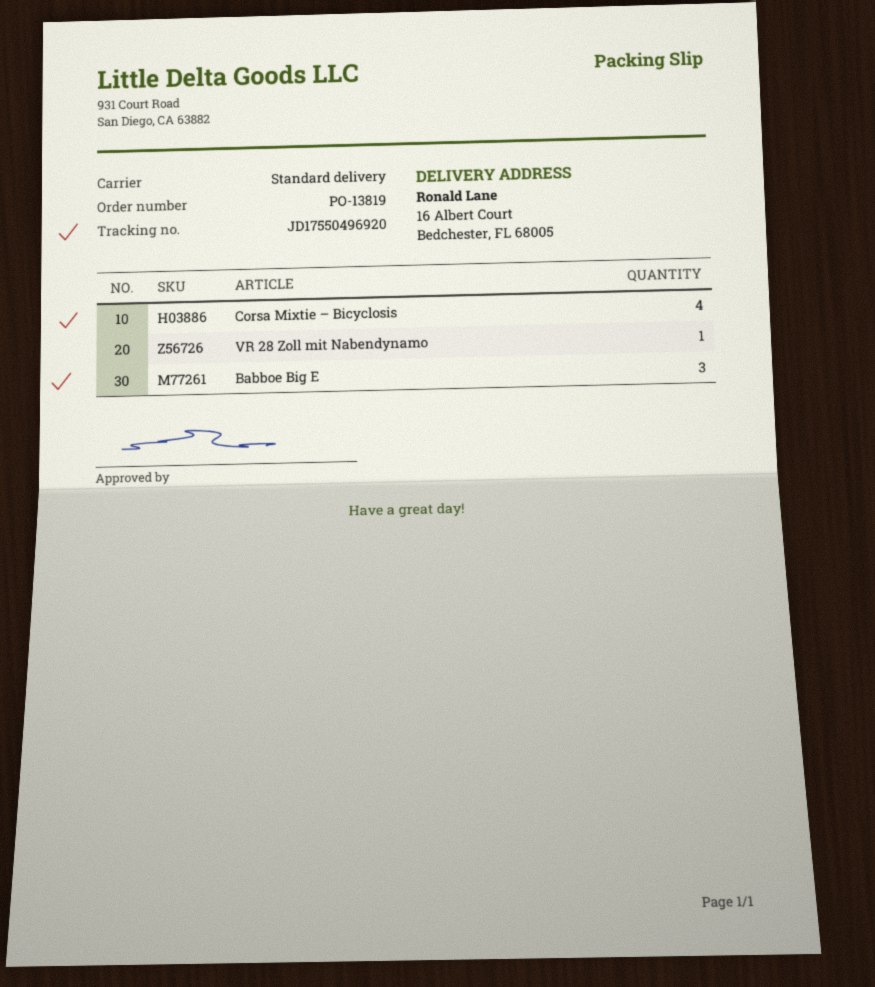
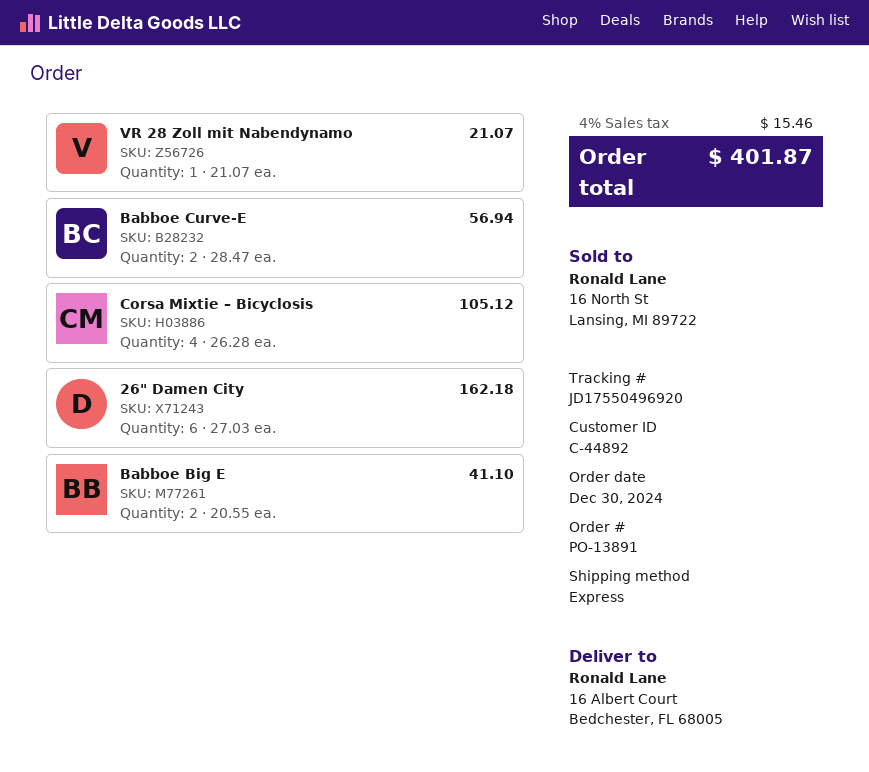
order number: PO-13819 -> PO-13891
shipping method: standard -> express
Babboe Big E: 3 -> 2
Babboe Curve-E: none -> 2
26" Damen City: none -> 6

